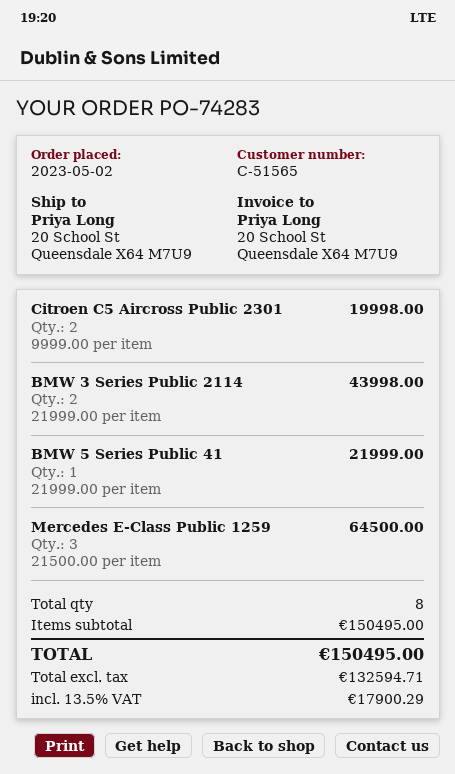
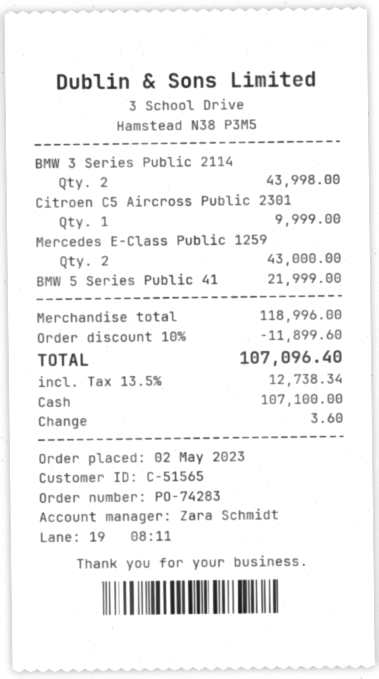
Citroen C5 Aircross Public 2301: 2 for 19998.00 -> 1 for 9999.00
Mercedes E-Class Public 1259: 3 for 64500.00 -> 2 for 43000.00
subtotal: 150495.00 -> 118996.00
discount: none -> 10% = 11899.60
tax: 13.5% = 17900.29 -> 13.5% = 12738.34
total: 150495.00 -> 107096.40

